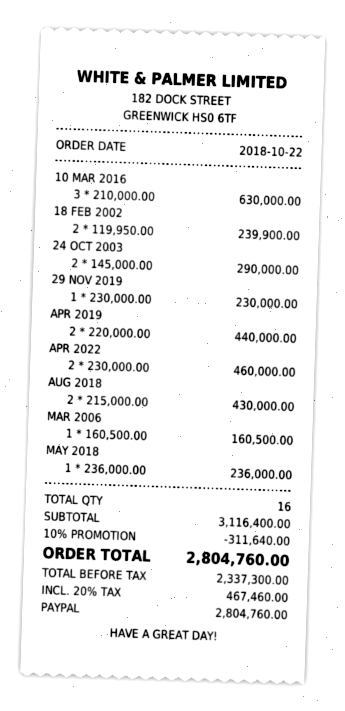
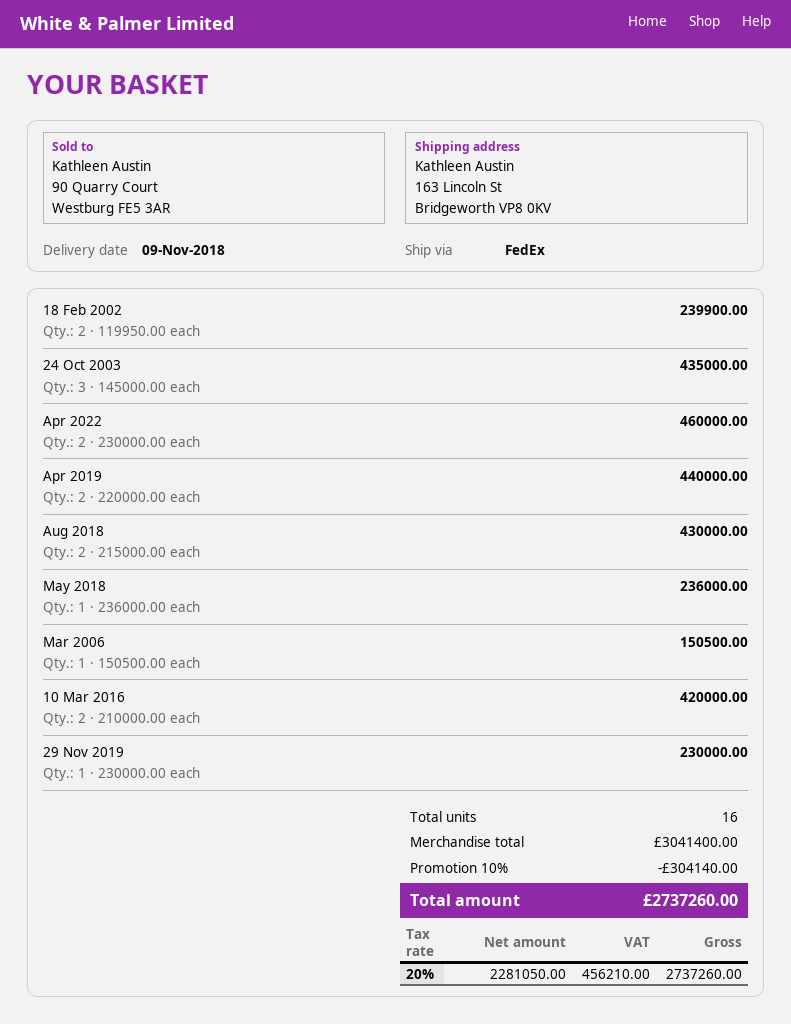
10 MAR 2016: 3 x 210000.00 = 630000.00 -> 2 x 210000.00 = 420000.00
24 OCT 2003: 2 x 145000.00 = 290000.00 -> 3 x 145000.00 = 435000.00
MAR 2006: 1 x 160500.00 = 160500.00 -> 1 x 150500.00 = 150500.00
subtotal: 3116400.00 -> 3041400.00
discount: 10% = 311640.00 -> 10% = 304140.00
net: 2337300.00 -> 2281050.00
tax: 20% = 467460.00 -> 20% = 456210.00
total: 2804760.00 -> 2737260.00

